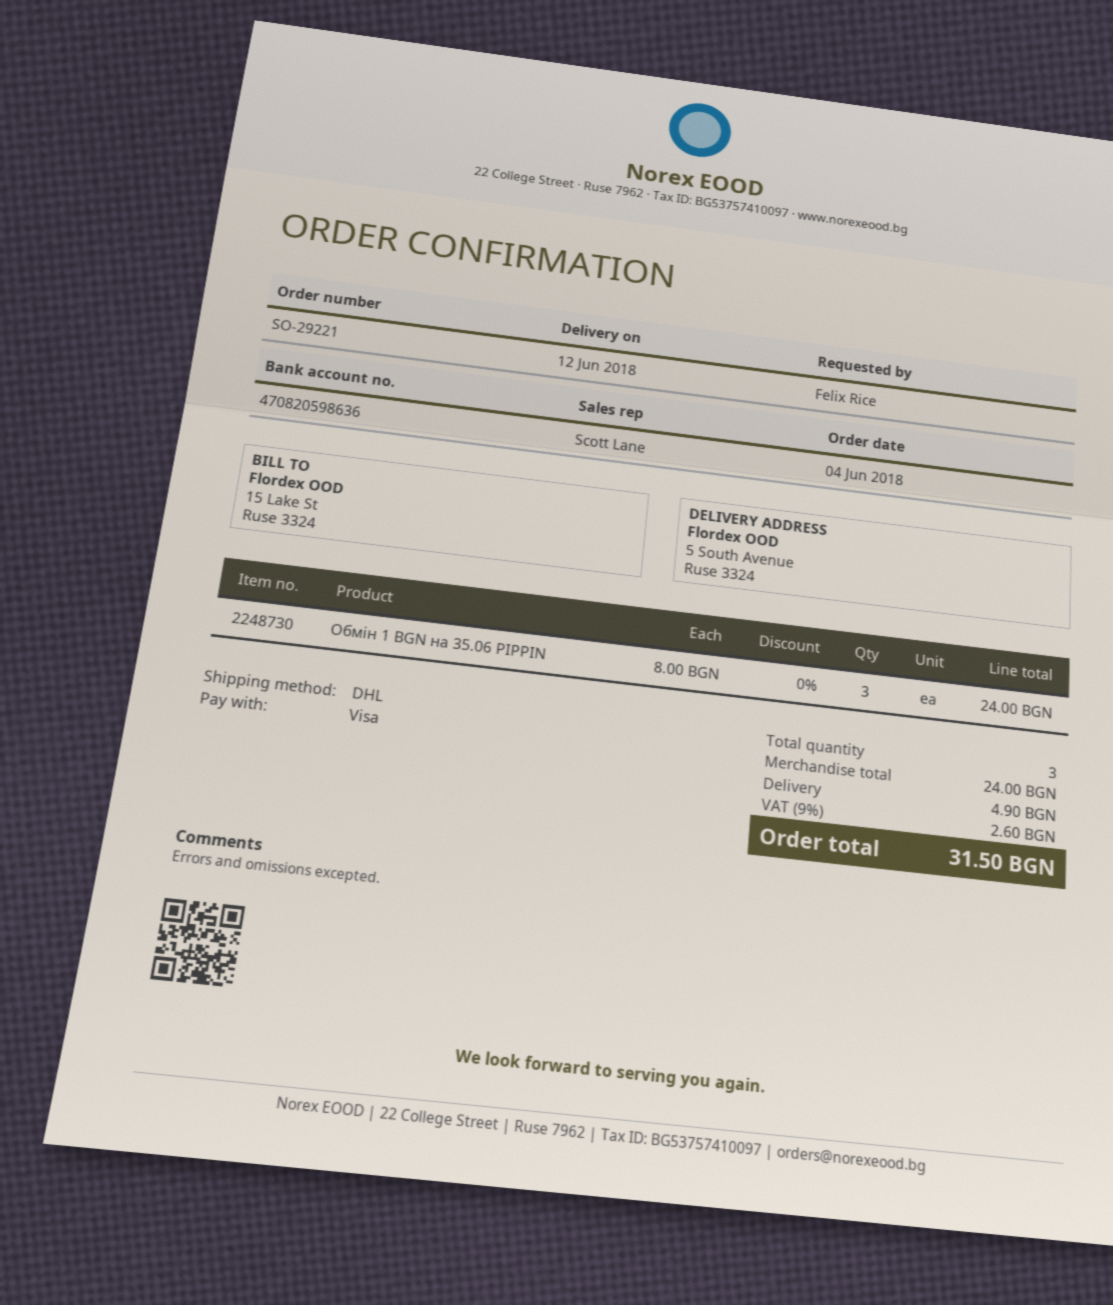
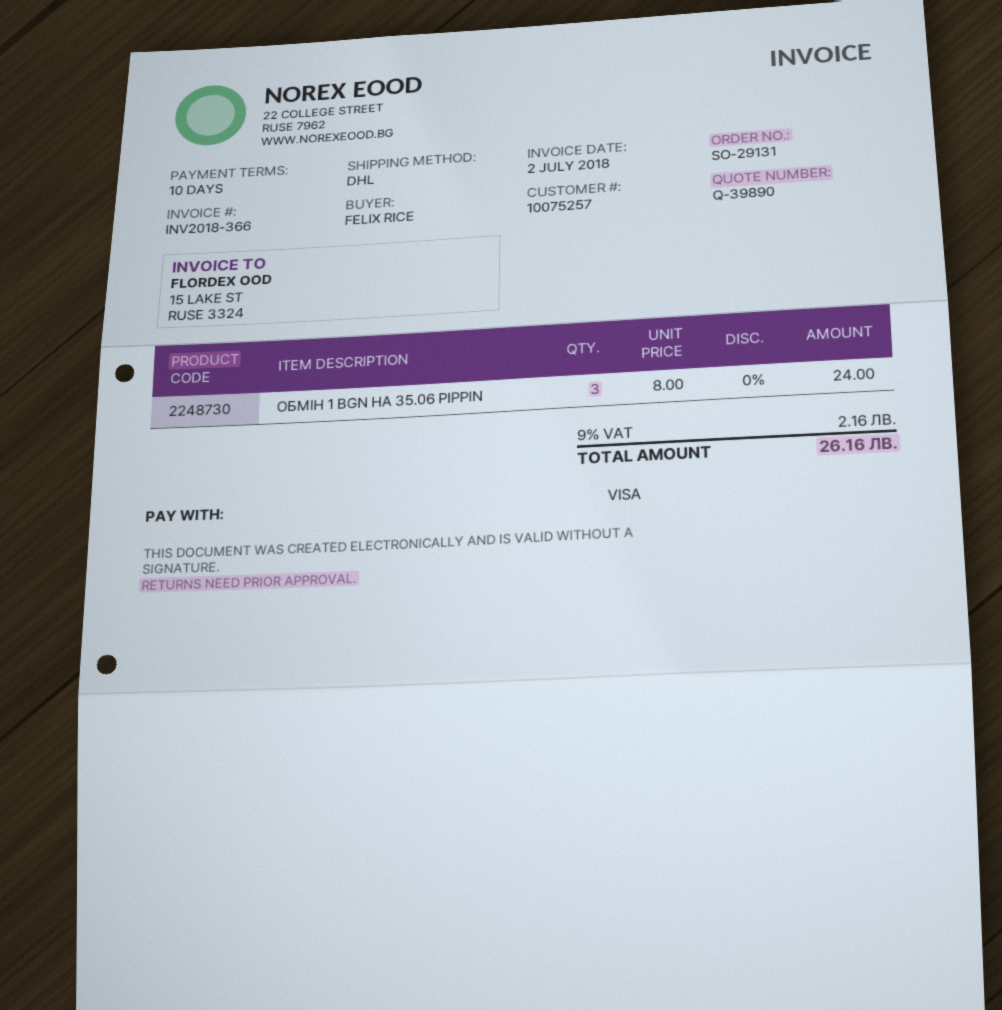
order number: SO-29221 -> SO-29131
shipping: 4.90 -> none
tax: 9% = 2.60 -> 9% = 2.16
total: 31.50 -> 26.16

